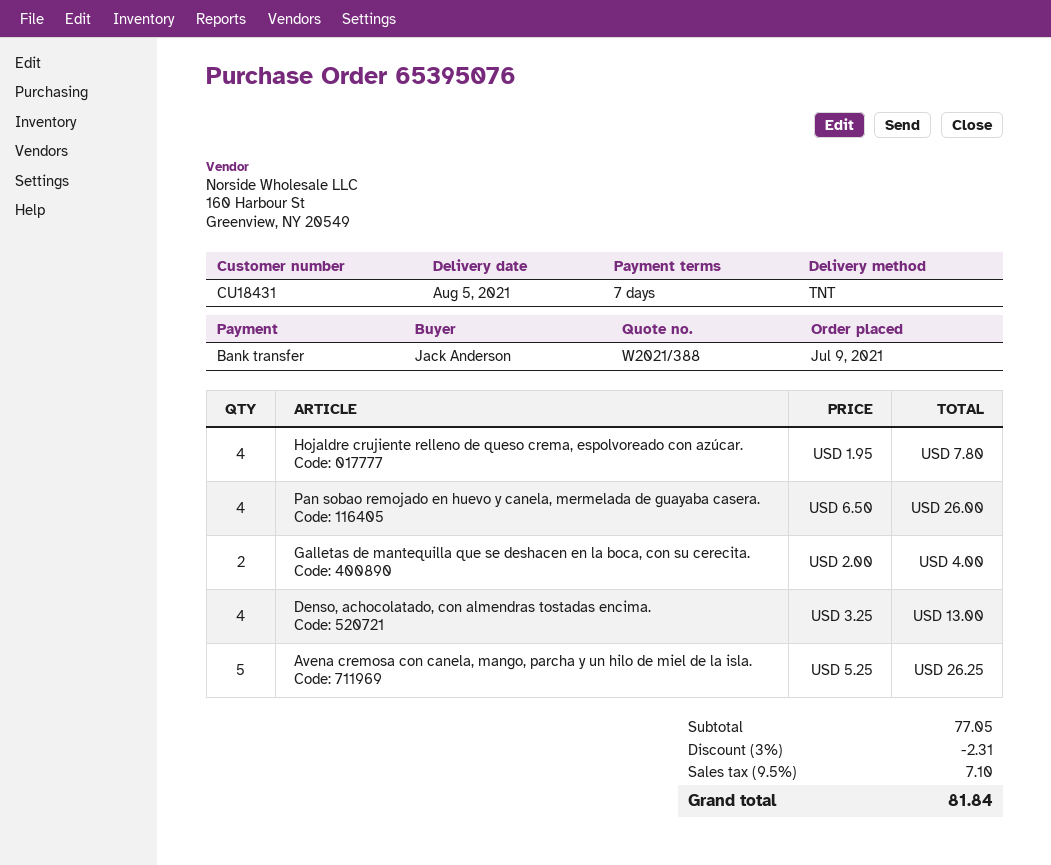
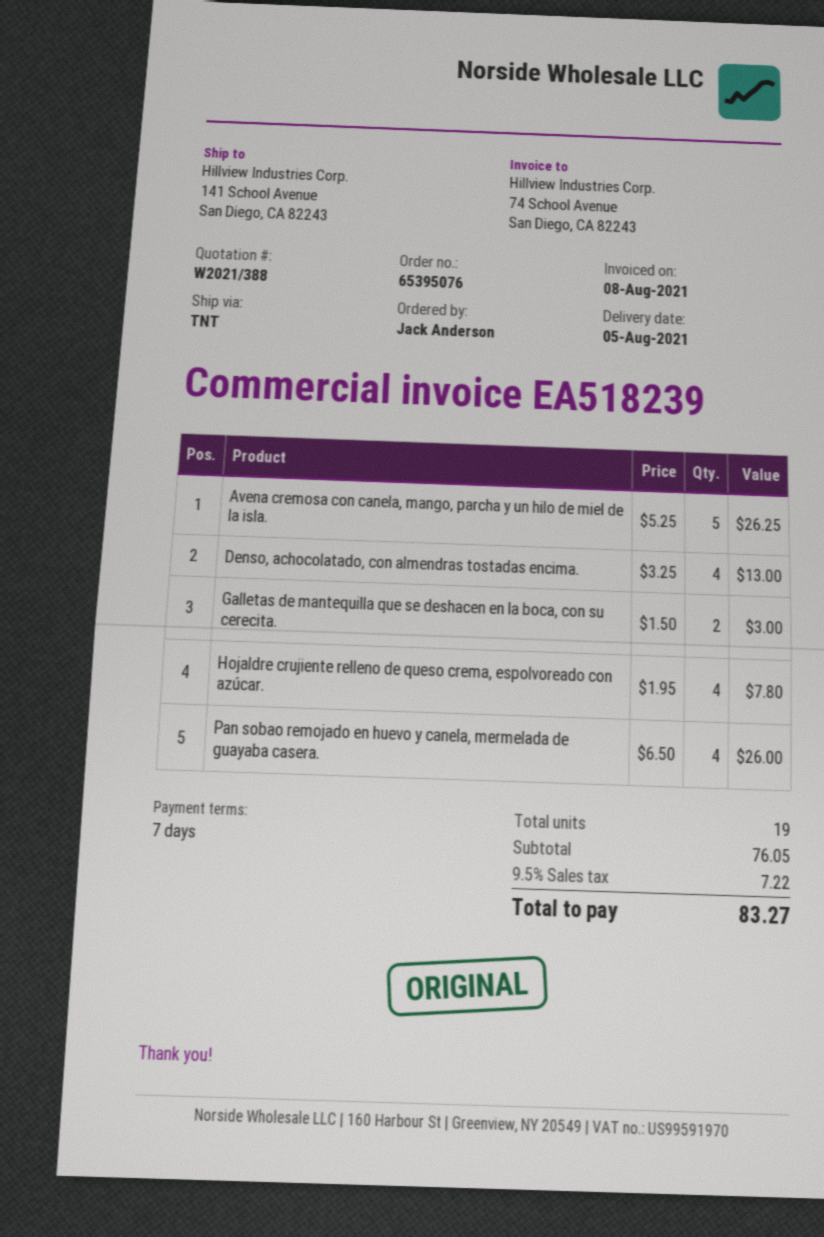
Galletas de mantequilla que se deshacen en la boca, con su cerecita.: 2 x 2.00 = 4.00 -> 2 x 1.50 = 3.00
subtotal: 77.05 -> 76.05
discount: 3% = 2.31 -> none
tax: 9.5% = 7.10 -> 9.5% = 7.22
total: 81.84 -> 83.27

